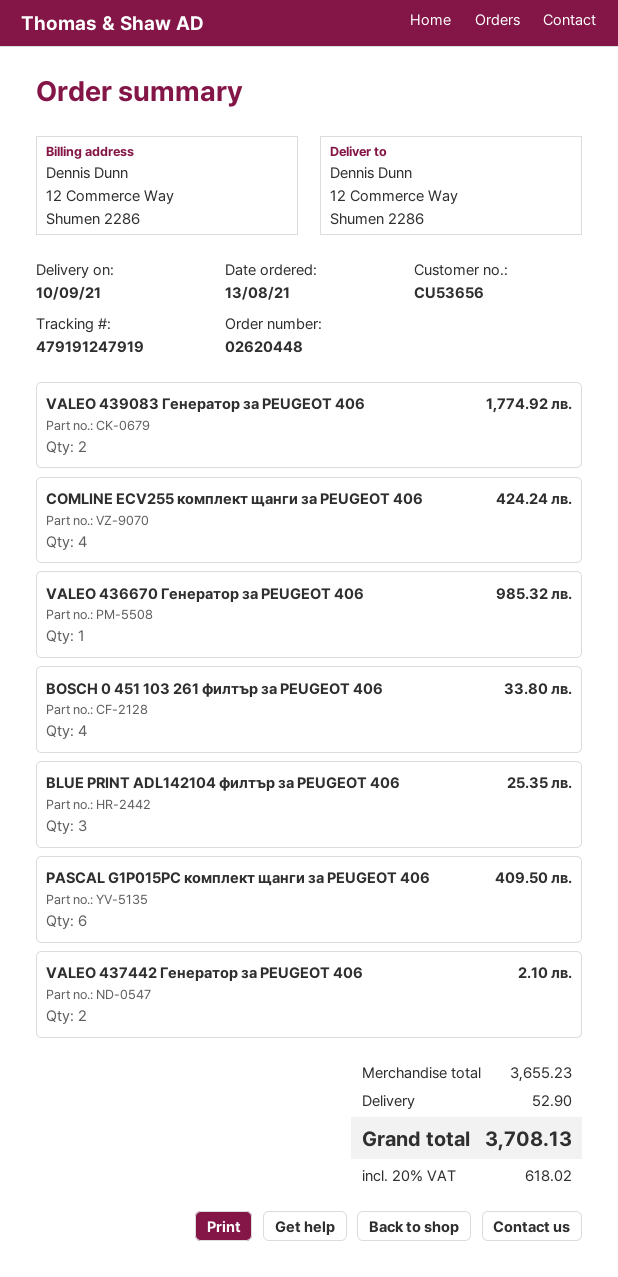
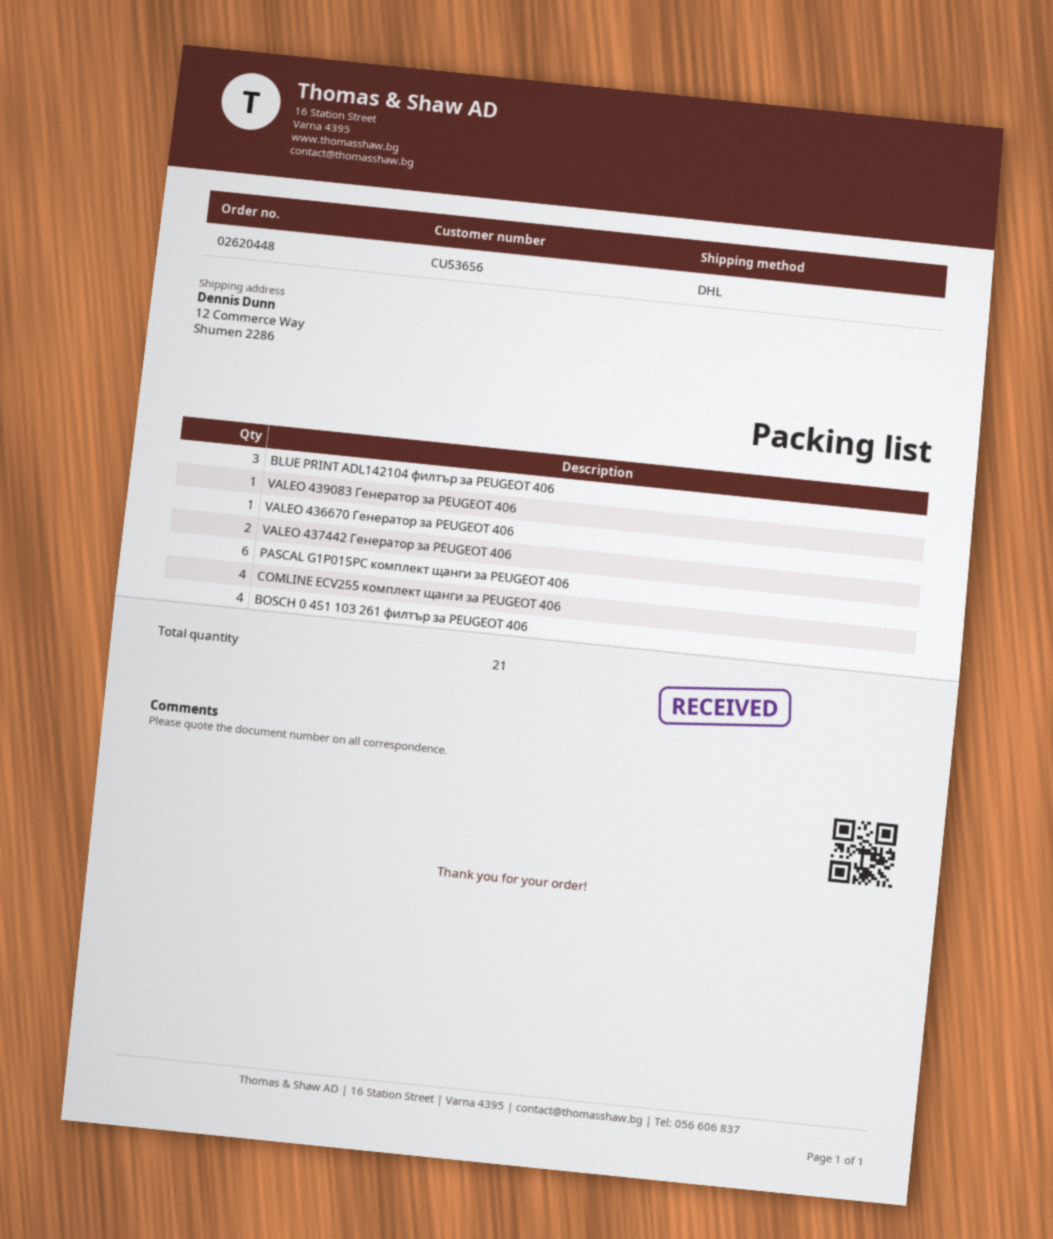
VALEO 439083 Генератор за PEUGEOT 406: 2 -> 1

